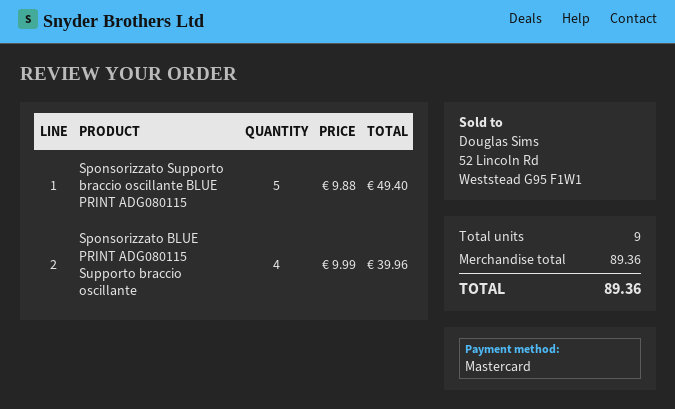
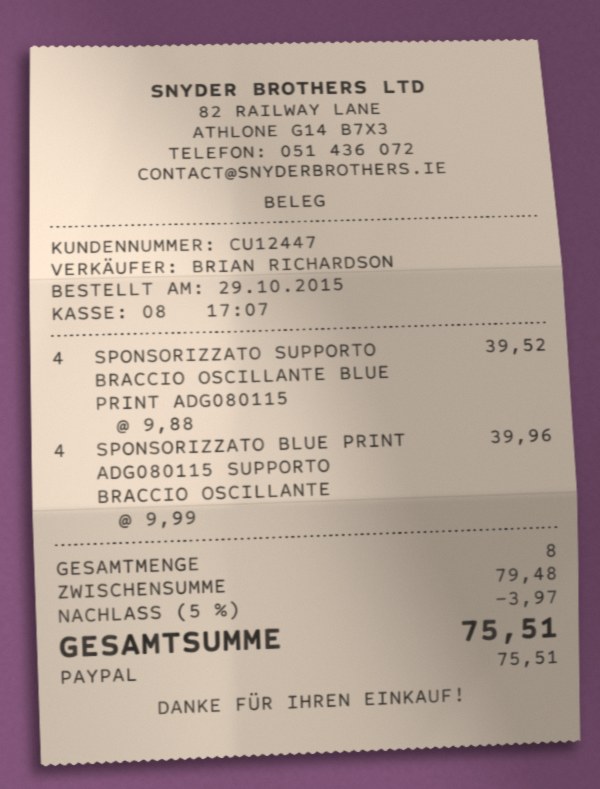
payment method: Mastercard -> PayPal
Sponsorizzato Supporto braccio oscillante BLUE PRINT ADG080115: 5 x 9.88 = 49.40 -> 4 x 9.88 = 39.52
total quantity: 9 -> 8
subtotal: 89.36 -> 79.48
discount: none -> 5% = 3.97
total: 89.36 -> 75.51

